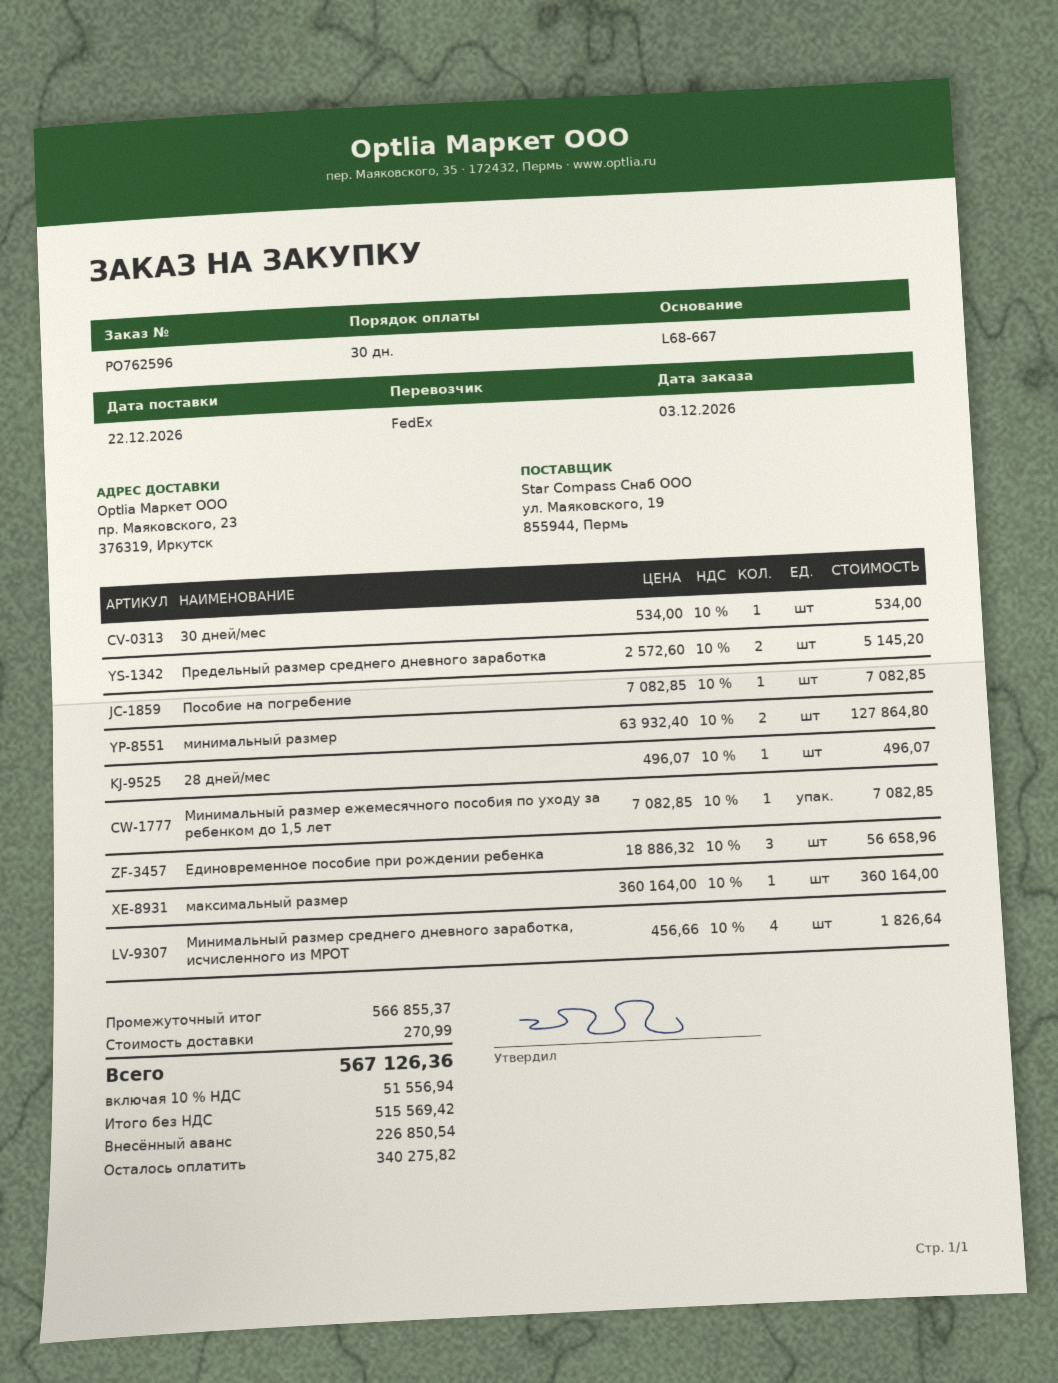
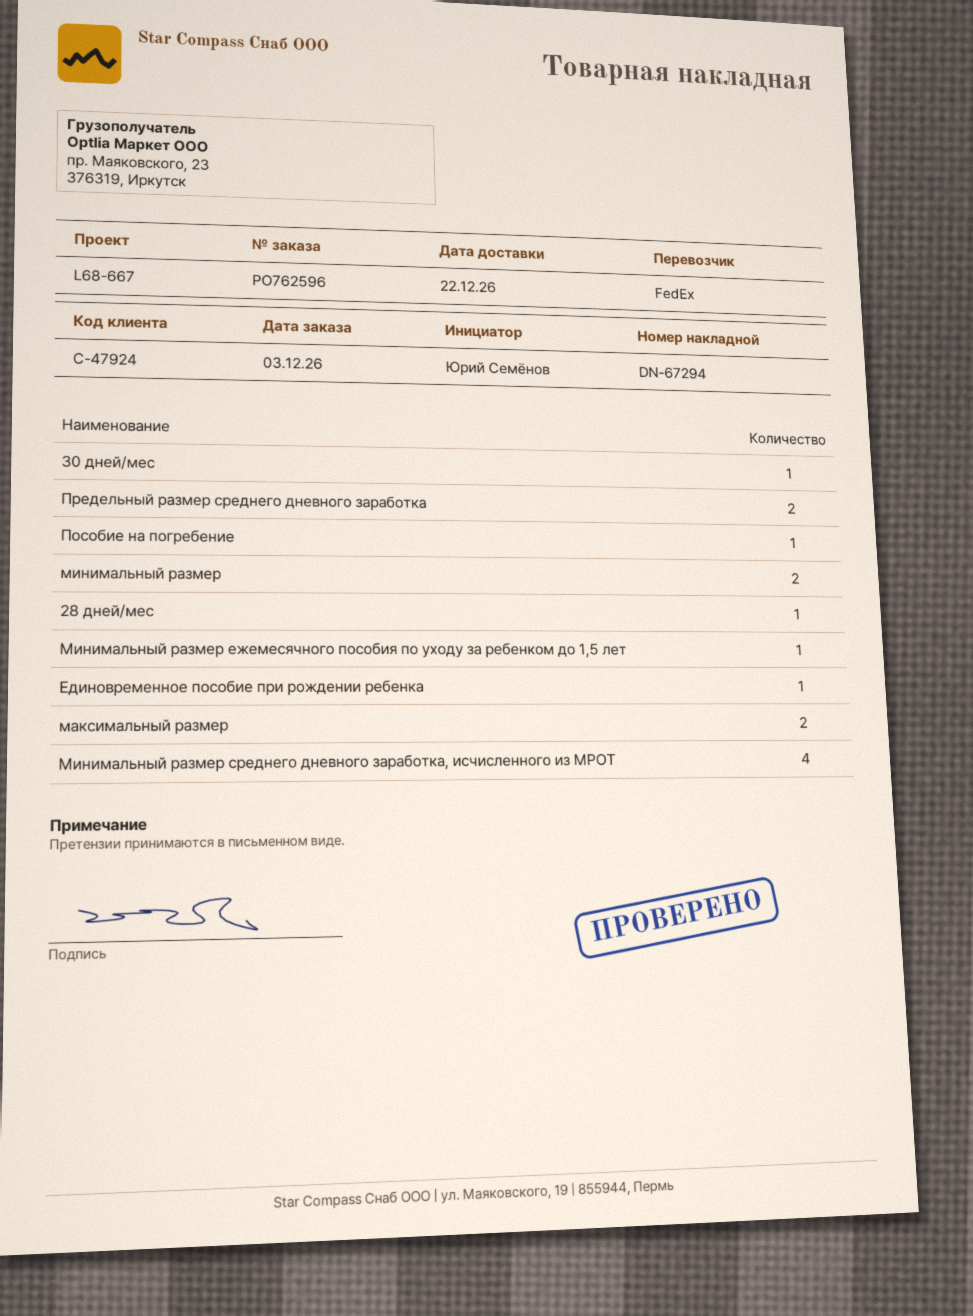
Единовременное пособие при рождении ребенка: 3 -> 1
максимальный размер: 1 -> 2

